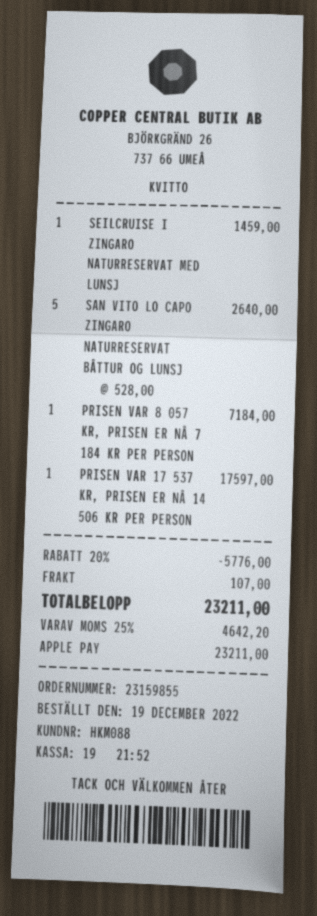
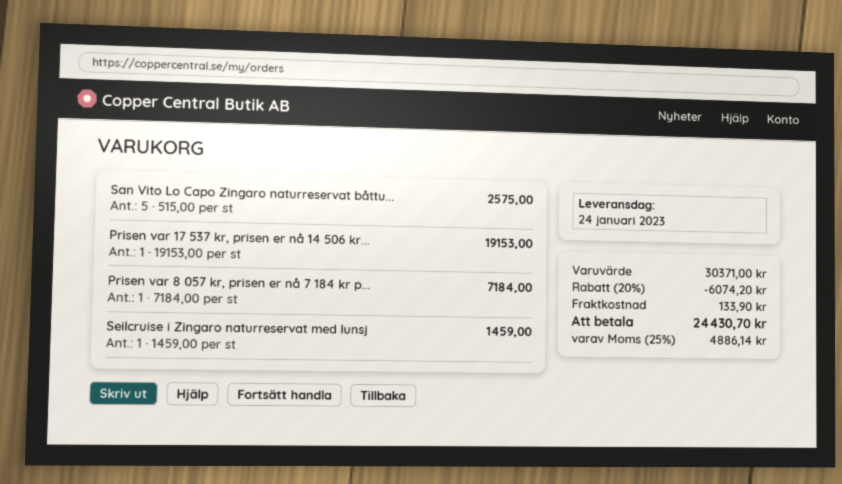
SAN VITO LO CAPO ZINGARO NATURRESERVAT BÅTTUR OG LUNSJ: 5 x 528.00 = 2640.00 -> 5 x 515.00 = 2575.00
PRISEN VAR 17 537 KR, PRISEN ER NÅ 14 506 KR PER PERSON: 1 x 17597.00 = 17597.00 -> 1 x 19153.00 = 19153.00
discount: 20% = 5776.00 -> 20% = 6074.20
shipping: 107.00 -> 133.90
tax: 25% = 4642.20 -> 25% = 4886.14
total: 23211.00 -> 24430.70

